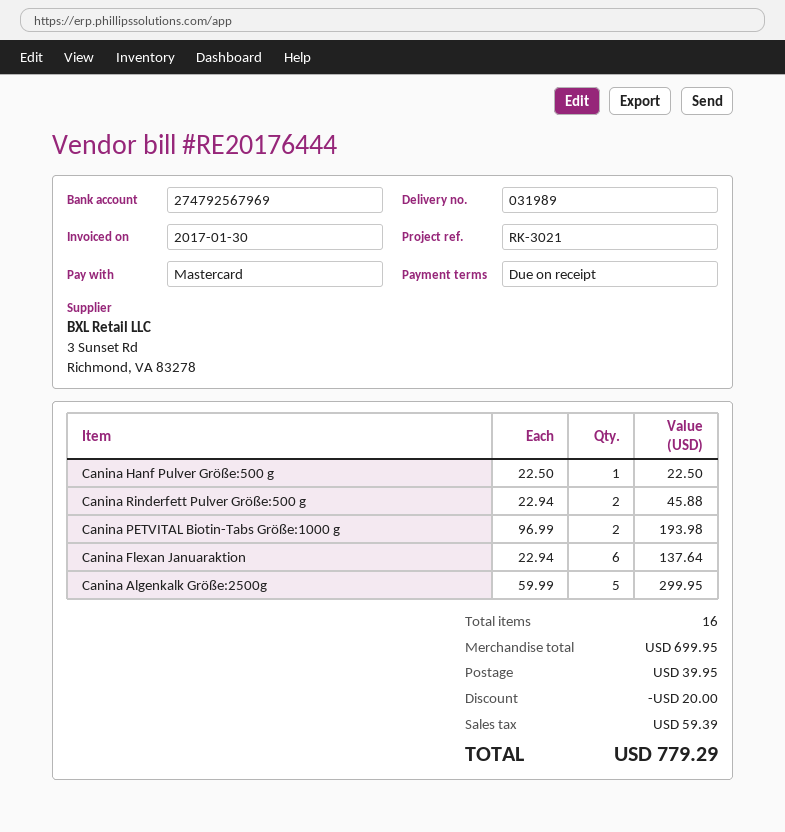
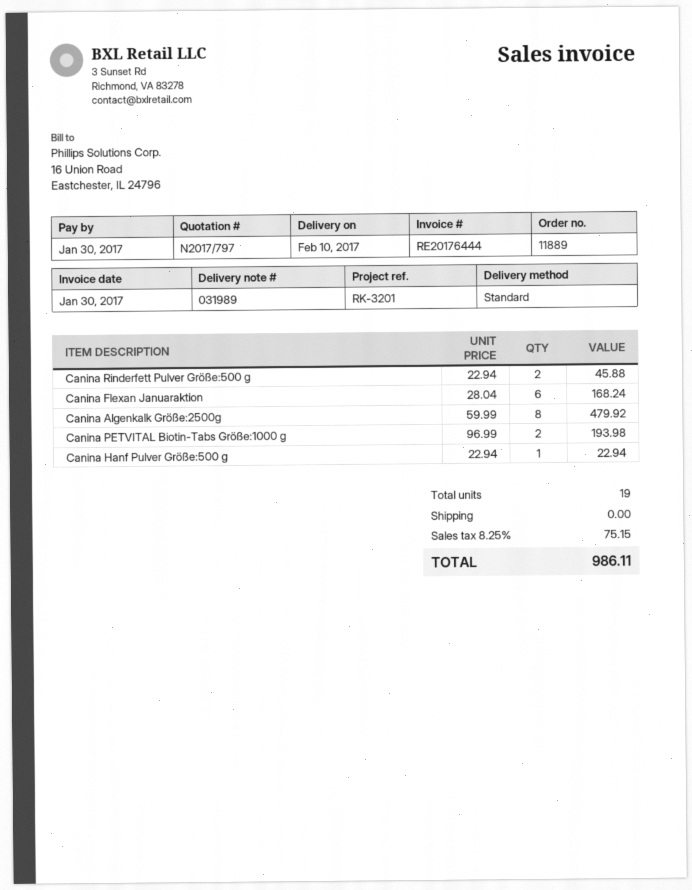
reference: RK-3021 -> RK-3201
Canina Hanf Pulver Größe:500 g: 1 x 22.50 = 22.50 -> 1 x 22.94 = 22.94
Canina Flexan Januaraktion: 6 x 22.94 = 137.64 -> 6 x 28.04 = 168.24
Canina Algenkalk Größe:2500g: 5 x 59.99 = 299.95 -> 8 x 59.99 = 479.92
total quantity: 16 -> 19
discount: 20.00 -> none
shipping: 39.95 -> 0.00
tax: 59.39 -> 75.15
total: 779.29 -> 986.11

